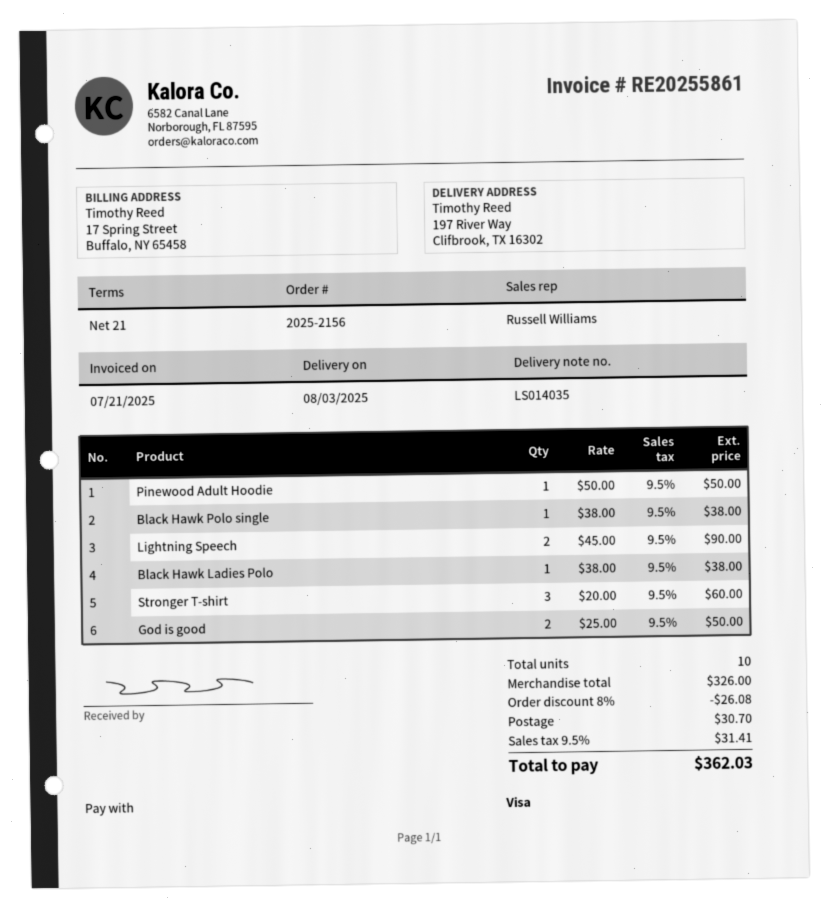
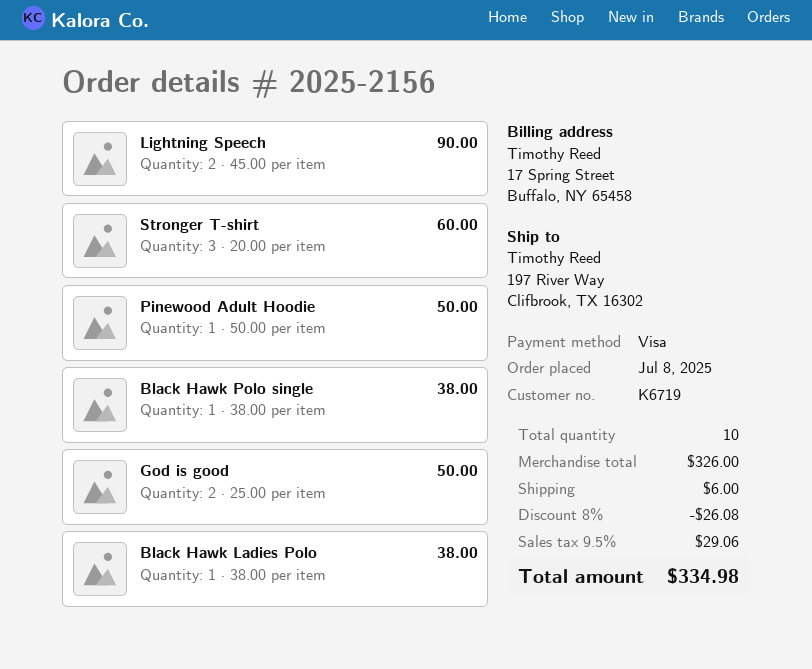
shipping: 30.70 -> 6.00
tax: 9.5% = 31.41 -> 9.5% = 29.06
total: 362.03 -> 334.98

